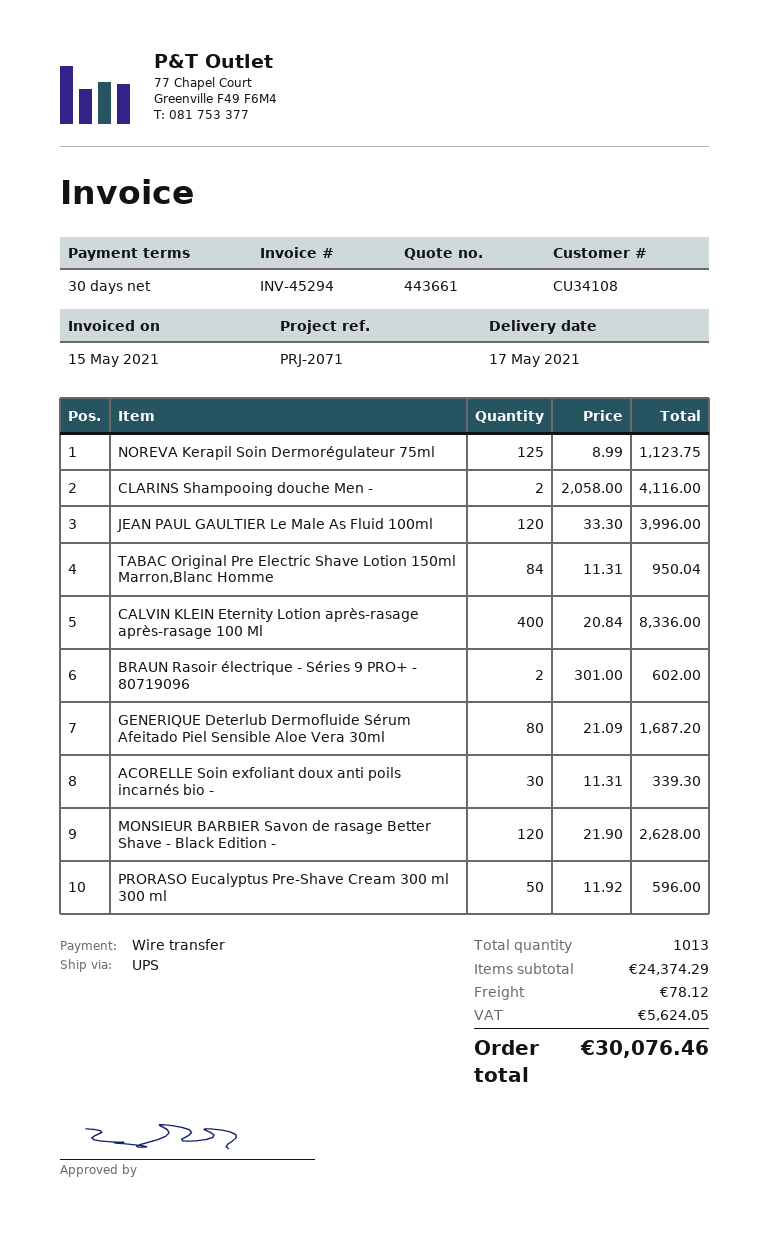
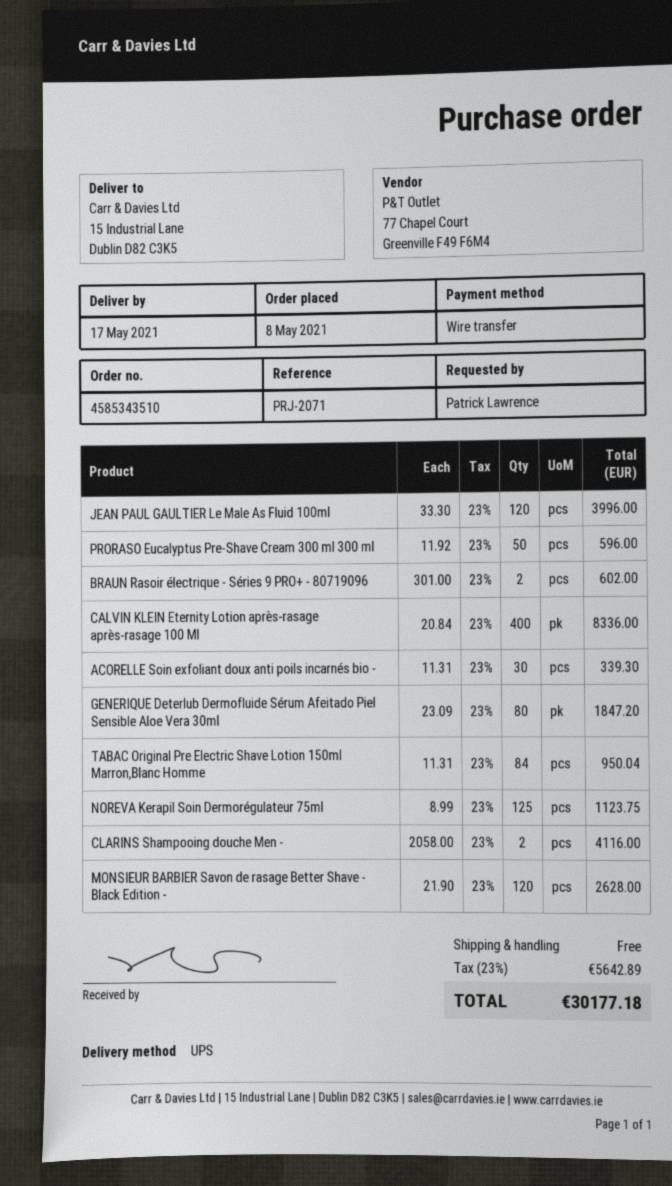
GENERIQUE Deterlub Dermofluide Sérum Afeitado Piel Sensible Aloe Vera 30ml: 80 x 21.09 = 1687.20 -> 80 x 23.09 = 1847.20
shipping: 78.12 -> 0.00
tax: 5624.05 -> 5642.89
total: 30076.46 -> 30177.18

